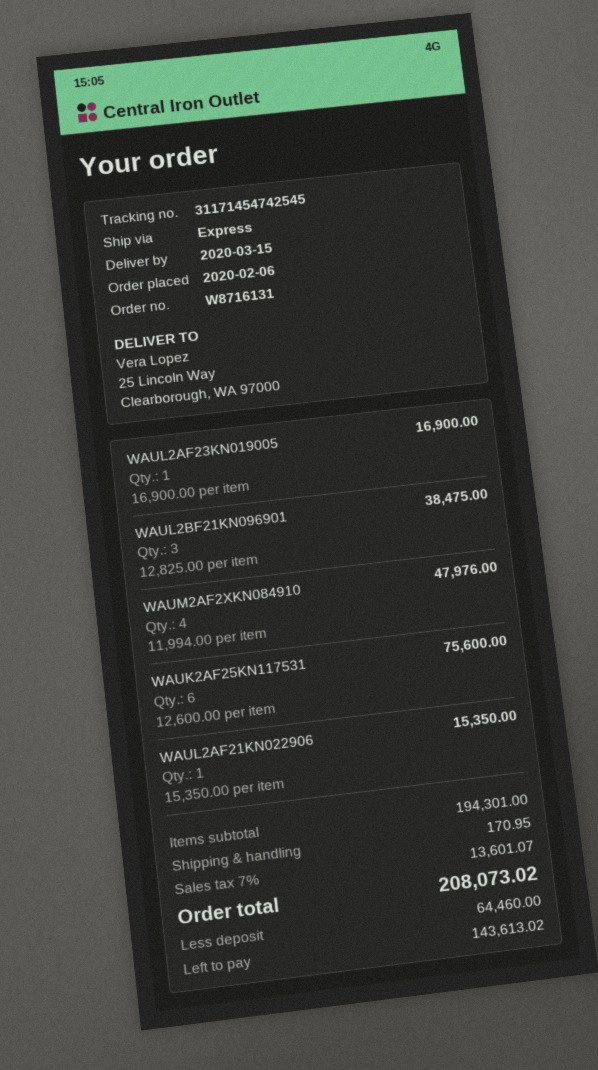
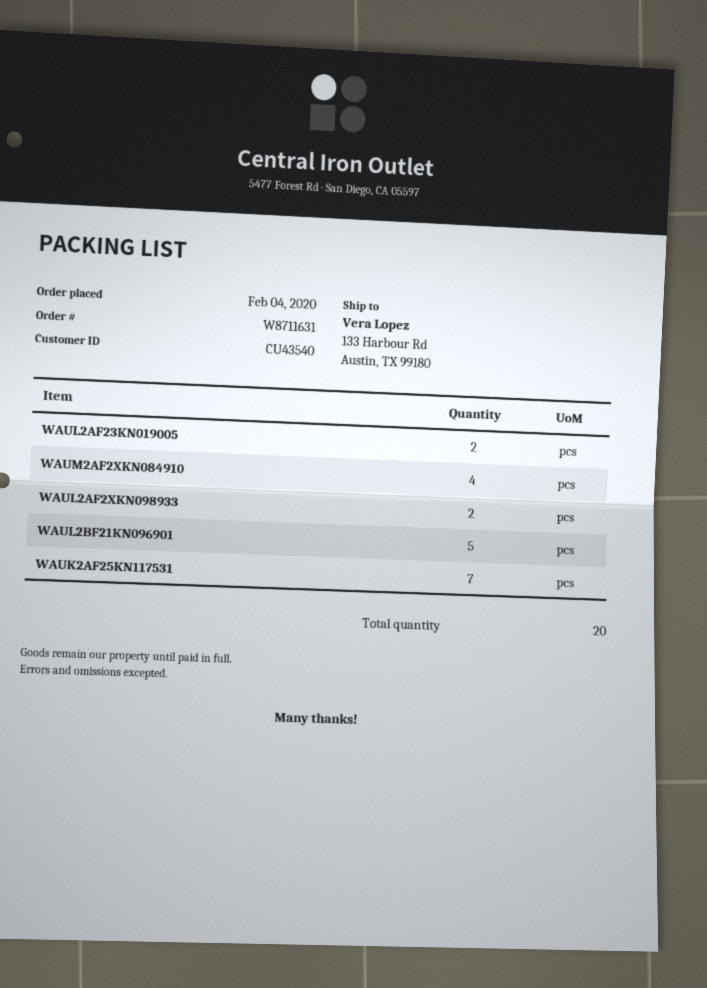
order number: W8716131 -> W8711631
order date: 2020-02-06 -> 2020-02-04
ship to: 25 Lincoln Way, Clearborough, WA 97000 -> 133 Harbour Rd, Austin, TX 99180
WAUL2AF23KN019005: 1 -> 2
WAUL2BF21KN096901: 3 -> 5
WAUK2AF25KN117531: 6 -> 7
WAUL2AF21KN022906: 1 -> none
WAUL2AF2XKN098933: none -> 2

